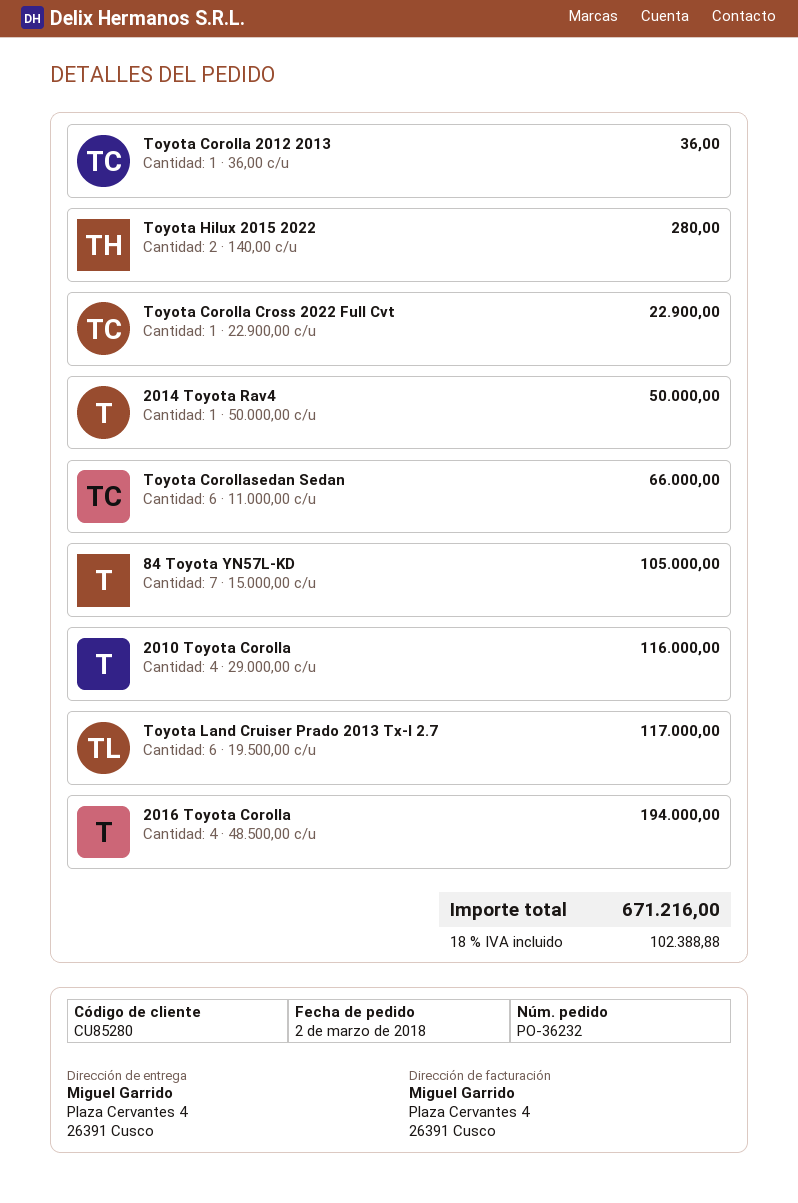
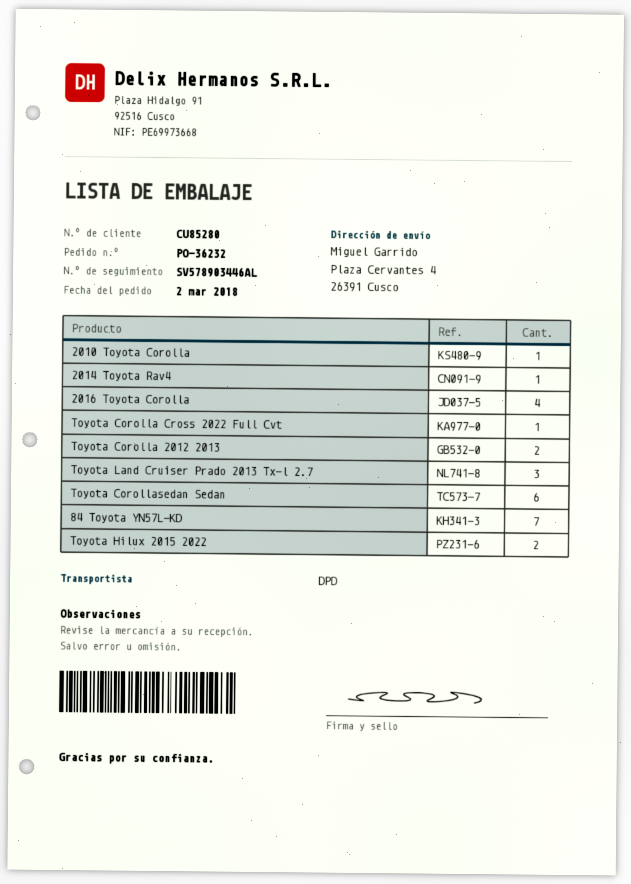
Toyota Corolla 2012 2013: 1 -> 2
2010 Toyota Corolla: 4 -> 1
Toyota Land Cruiser Prado 2013 Tx-l 2.7: 6 -> 3

